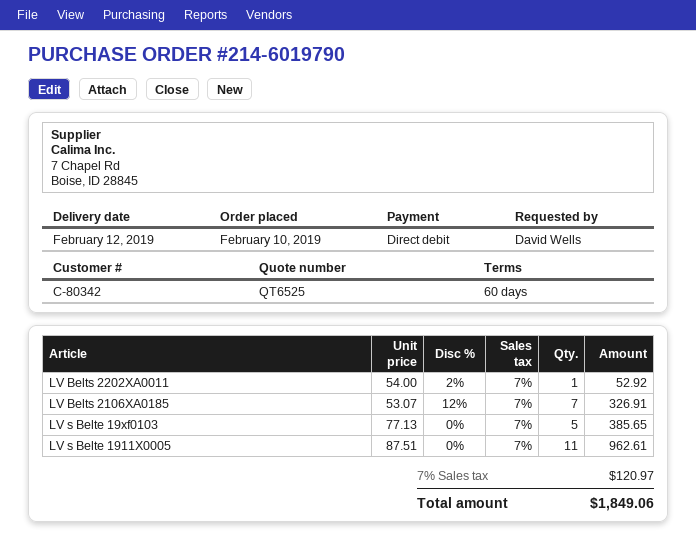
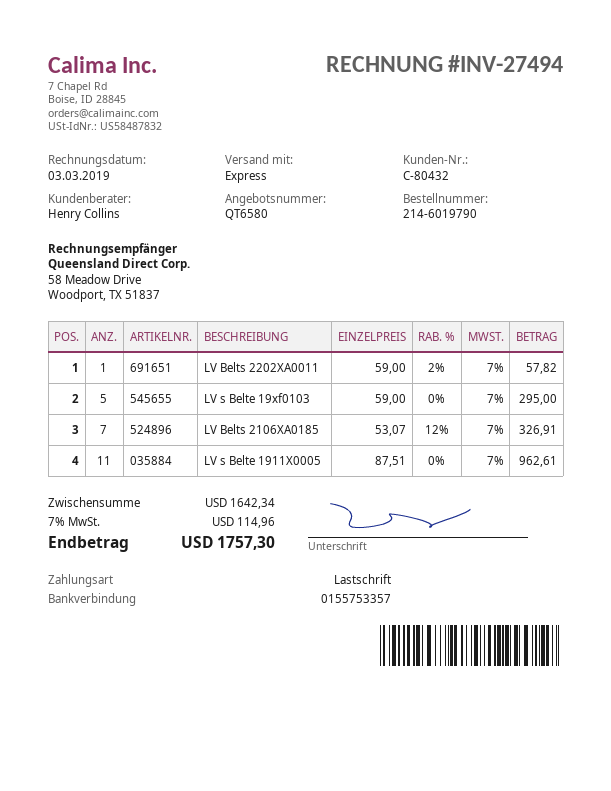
quote number: QT6525 -> QT6580
customer number: C-80342 -> C-80432
LV Belts 2202XA0011: 1 x 54.00 - 2% = 52.92 -> 1 x 59.00 - 2% = 57.82
LV s Belte 19xf0103: 5 x 77.13 = 385.65 -> 5 x 59.00 = 295.00
tax: 7% = 120.97 -> 7% = 114.96
total: 1849.06 -> 1757.30

